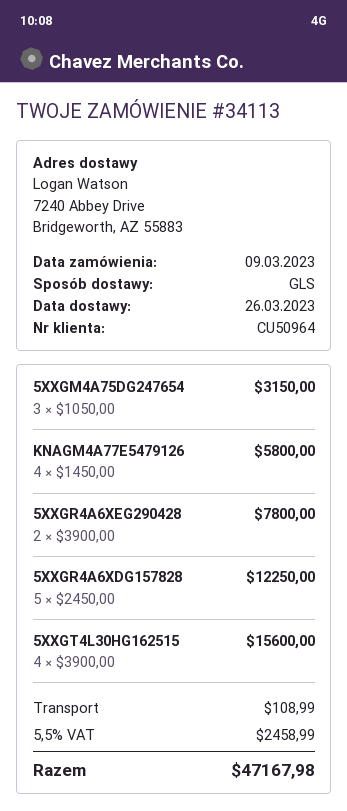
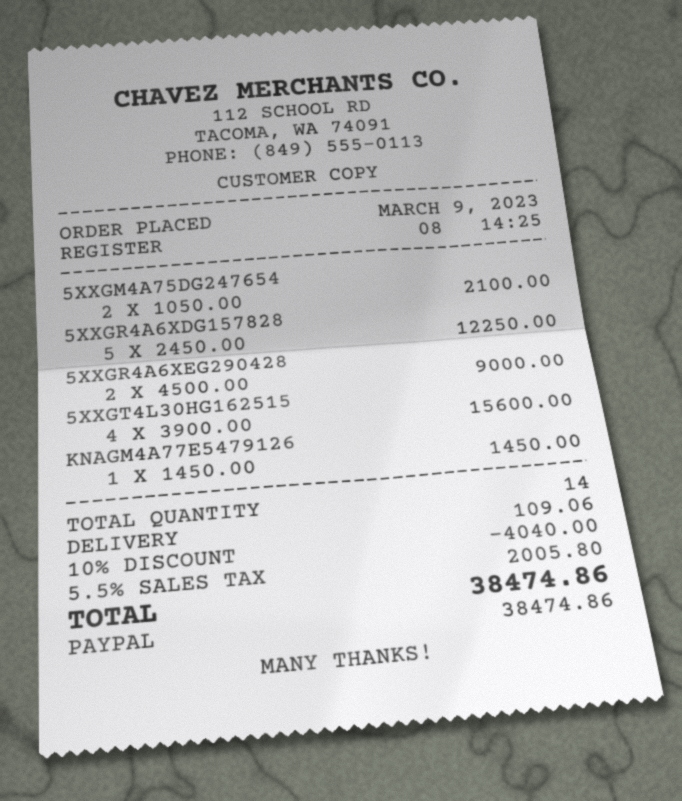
5XXGM4A75DG247654: 3 x 1050.00 = 3150.00 -> 2 x 1050.00 = 2100.00
KNAGM4A77E5479126: 4 x 1450.00 = 5800.00 -> 1 x 1450.00 = 1450.00
5XXGR4A6XEG290428: 2 x 3900.00 = 7800.00 -> 2 x 4500.00 = 9000.00
discount: none -> 10% = 4040.00
shipping: 108.99 -> 109.06
tax: 5.5% = 2458.99 -> 5.5% = 2005.80
total: 47167.98 -> 38474.86

